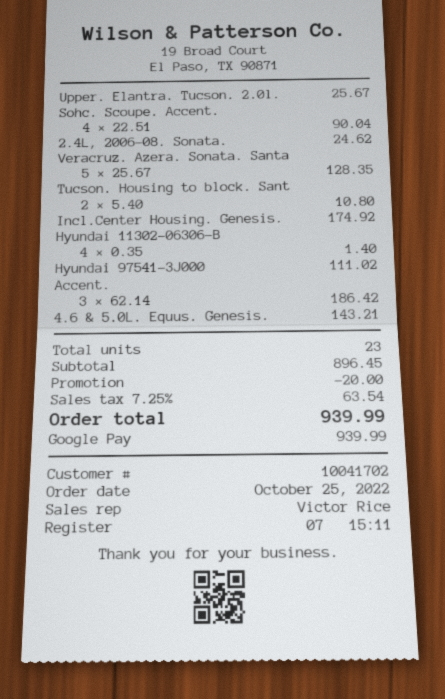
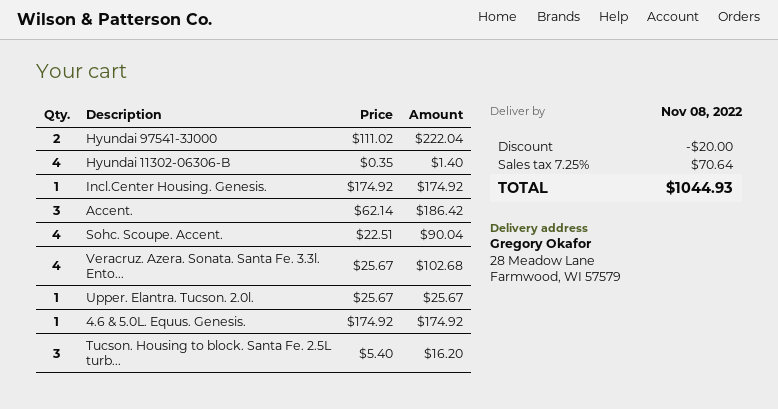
2.4L, 2006-08. Sonata.: 1 x 24.62 = 24.62 -> none
Veracruz. Azera. Sonata. Santa: 5 x 25.67 = 128.35 -> 4 x 25.67 = 102.68
Tucson. Housing to block. Sant: 2 x 5.40 = 10.80 -> 3 x 5.40 = 16.20
Hyundai 97541-3J000: 1 x 111.02 = 111.02 -> 2 x 111.02 = 222.04
4.6 & 5.0L. Equus. Genesis.: 1 x 143.21 = 143.21 -> 1 x 174.92 = 174.92
tax: 7.25% = 63.54 -> 7.25% = 70.64
total: 939.99 -> 1044.93

